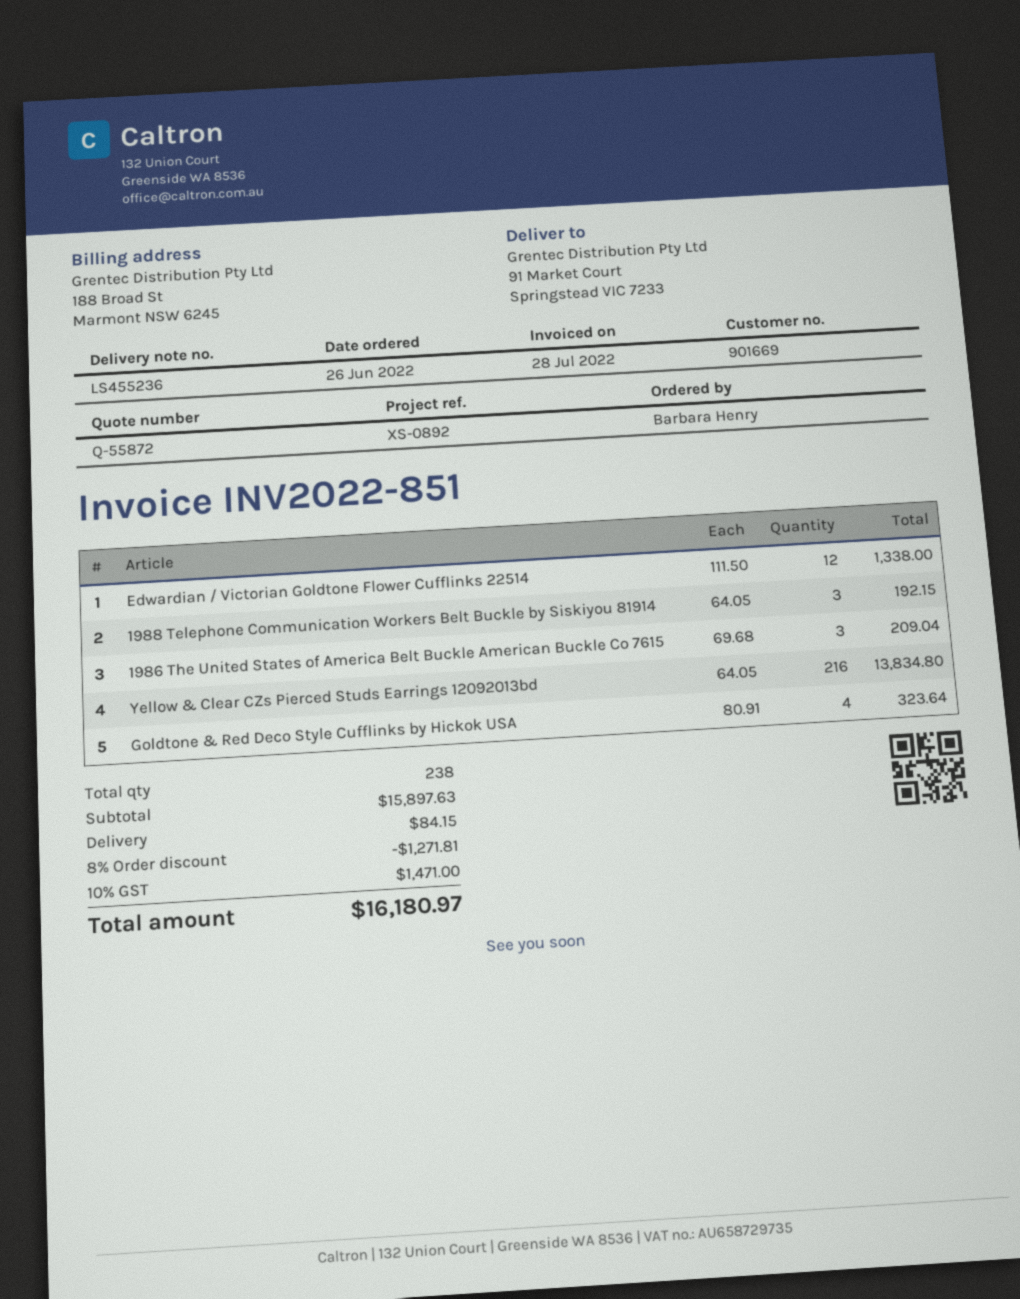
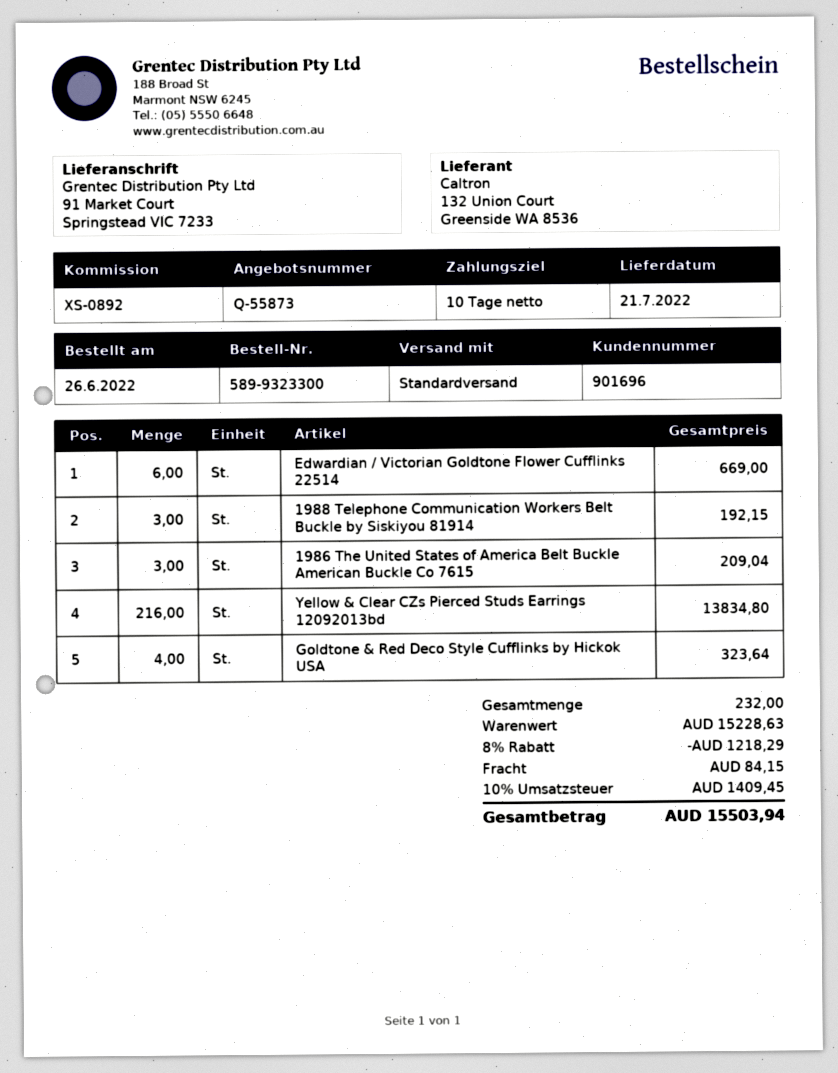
quote number: Q-55872 -> Q-55873
customer number: 901669 -> 901696
Edwardian / Victorian Goldtone Flower Cufflinks 22514: 12 for 1338.00 -> 6 for 669.00
total quantity: 238 -> 232
subtotal: 15897.63 -> 15228.63
discount: 8% = 1271.81 -> 8% = 1218.29
tax: 10% = 1471.00 -> 10% = 1409.45
total: 16180.97 -> 15503.94

